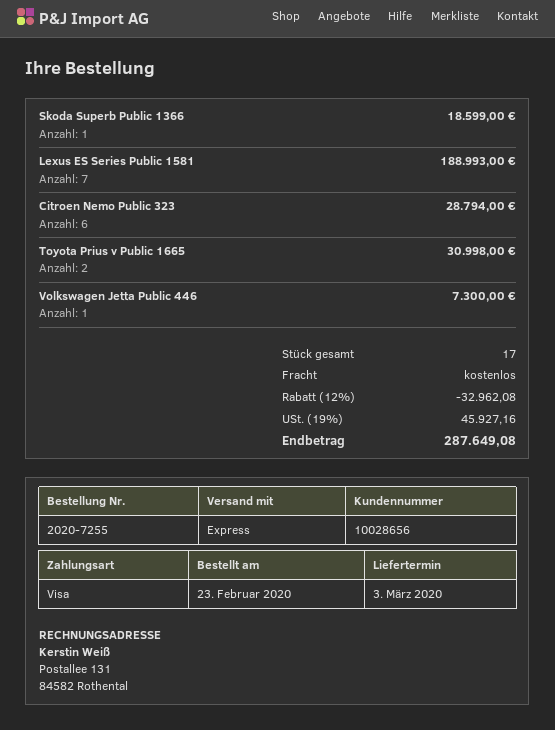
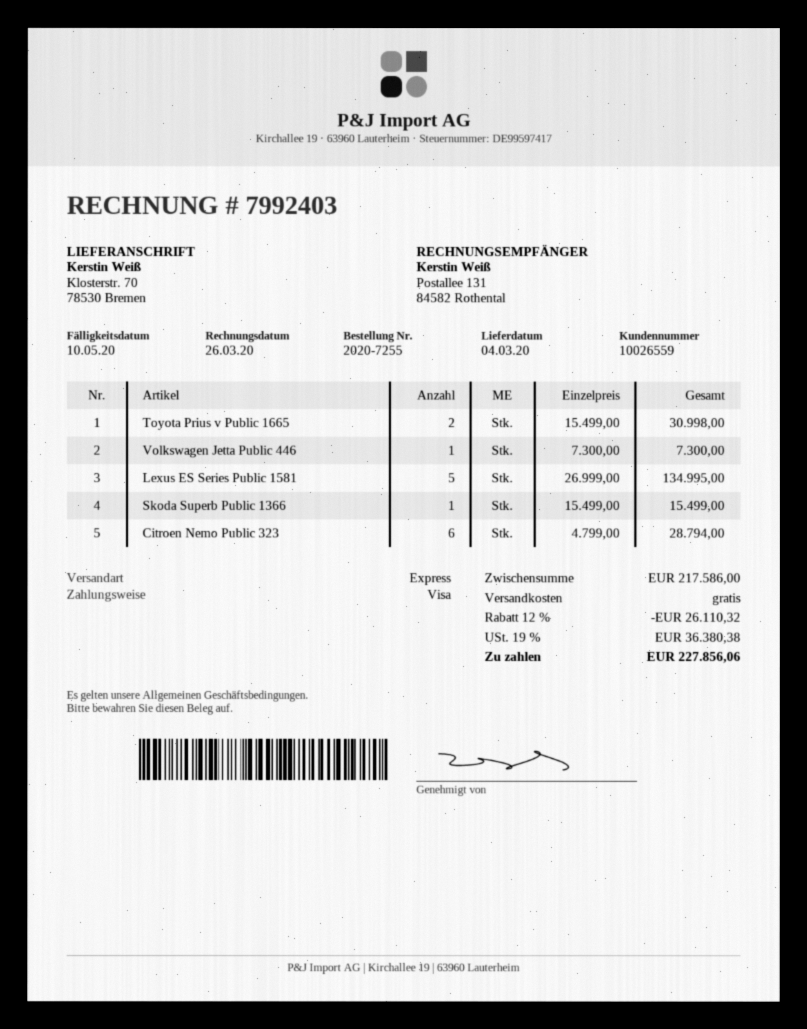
delivery date: 2020-03-03 -> 2020-03-04
customer number: 10028656 -> 10026559
Skoda Superb Public 1366: 1 for 18599.00 -> 1 for 15499.00
Lexus ES Series Public 1581: 7 for 188993.00 -> 5 for 134995.00
discount: 12% = 32962.08 -> 12% = 26110.32
tax: 19% = 45927.16 -> 19% = 36380.38
total: 287649.08 -> 227856.06

